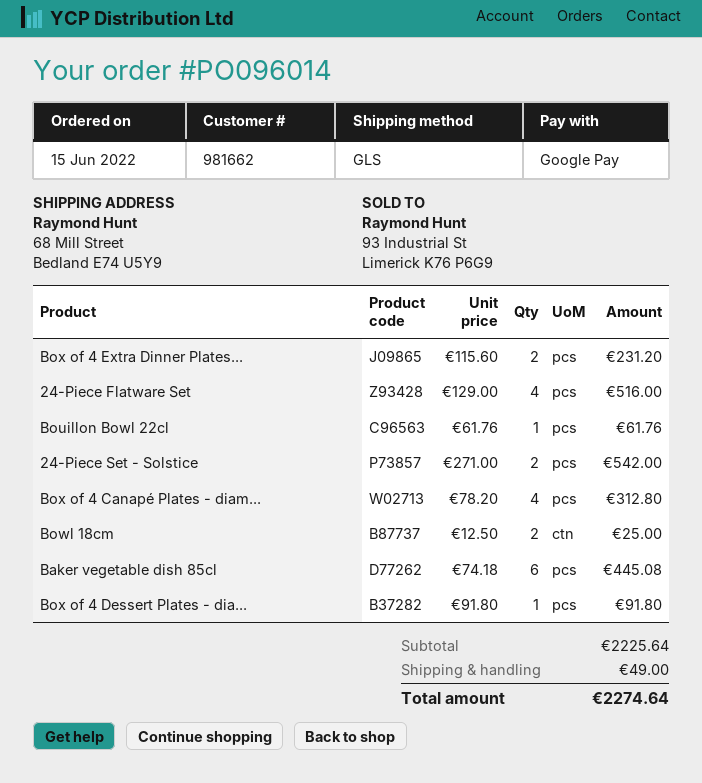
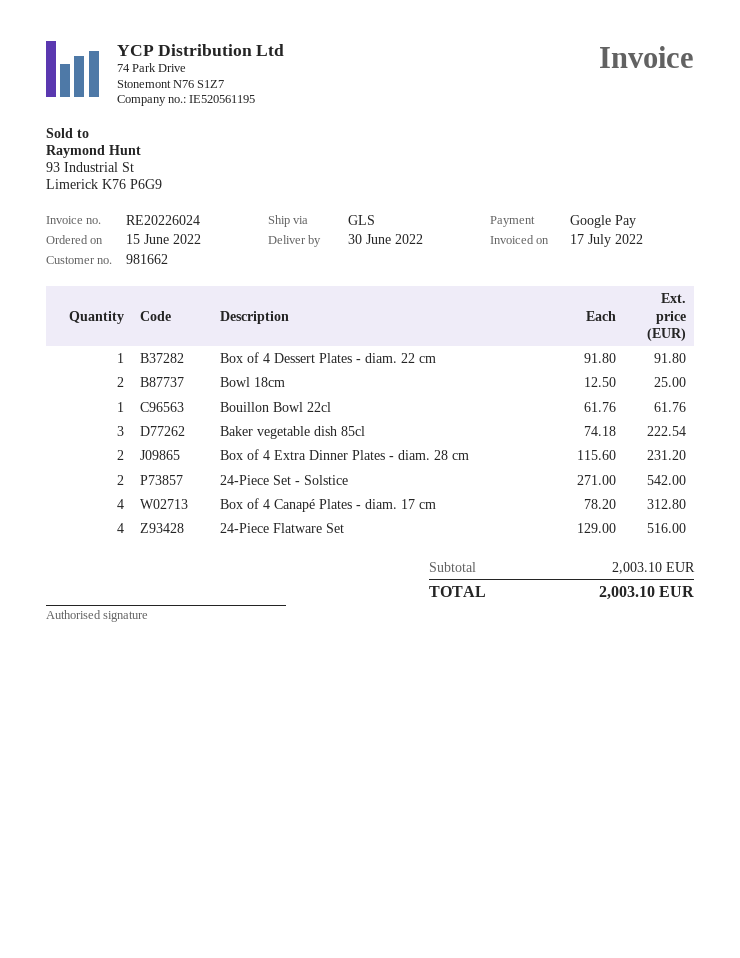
Baker vegetable dish 85cl: 6 x 74.18 = 445.08 -> 3 x 74.18 = 222.54
subtotal: 2225.64 -> 2003.10
shipping: 49.00 -> none
total: 2274.64 -> 2003.10

